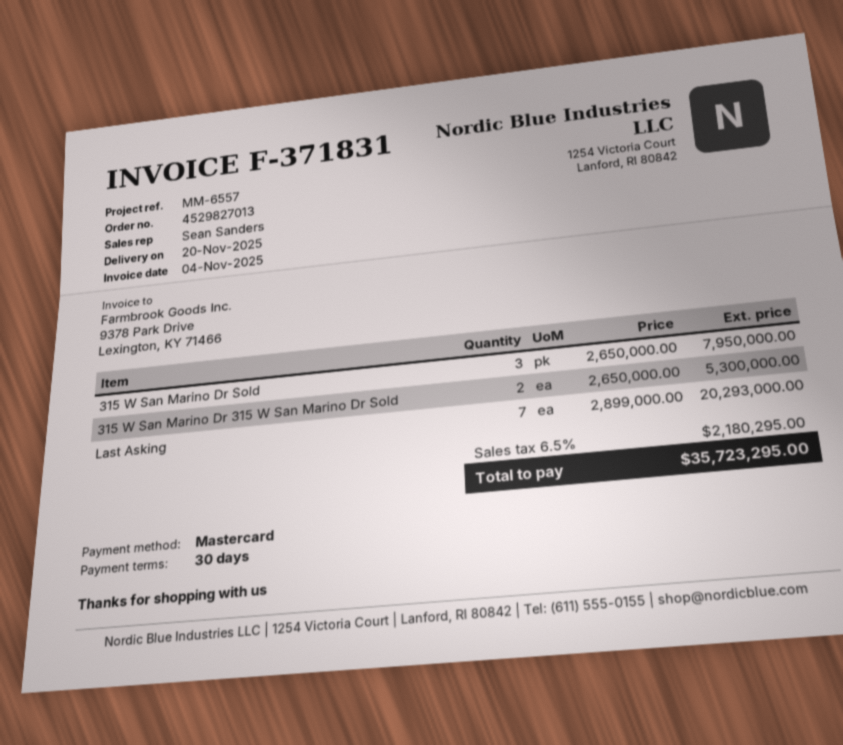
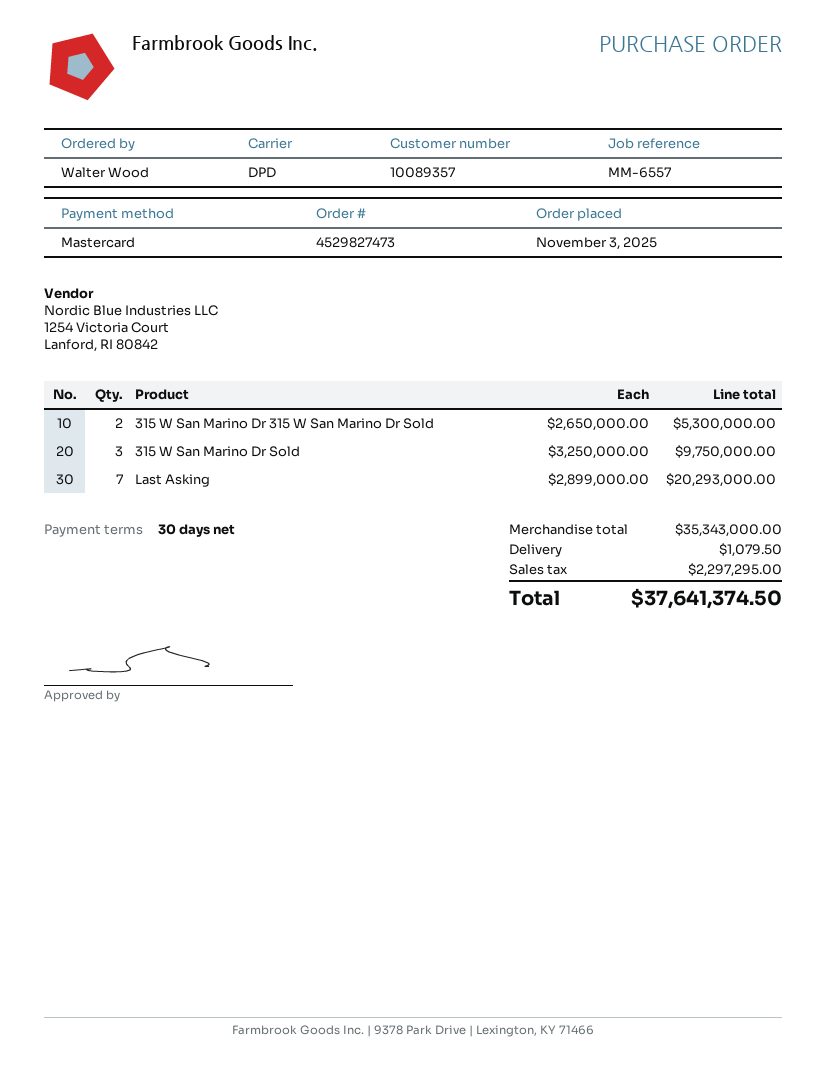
order number: 4529827013 -> 4529827473
315 W San Marino Dr Sold: 3 x 2650000.00 = 7950000.00 -> 3 x 3250000.00 = 9750000.00
shipping: none -> 1079.50
tax: 2180295.00 -> 2297295.00
total: 35723295.00 -> 37641374.50

